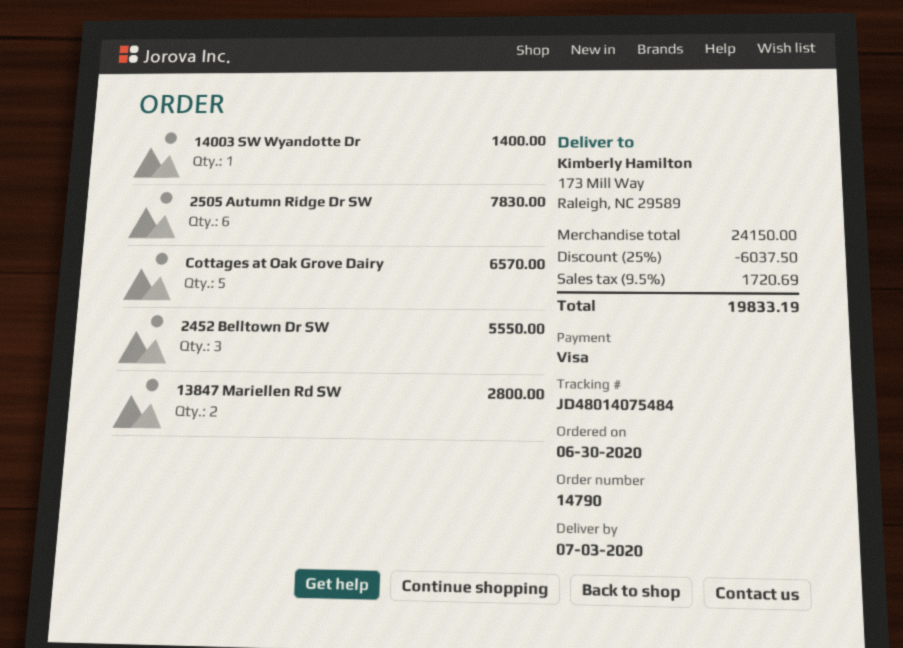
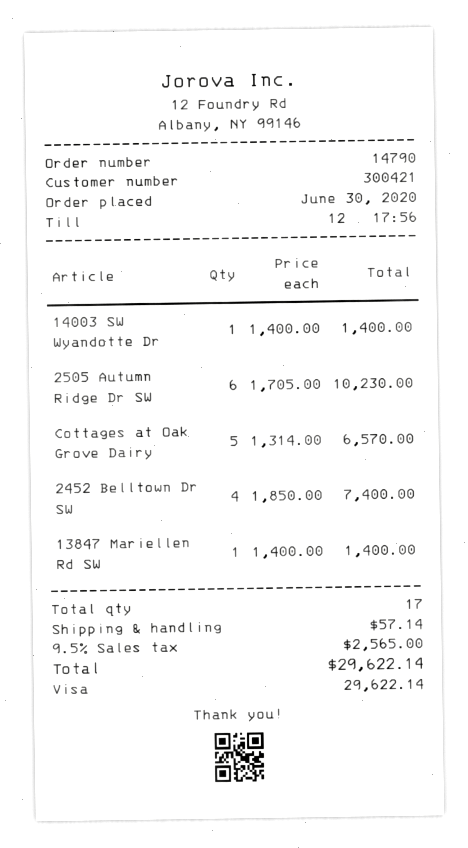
2505 Autumn Ridge Dr SW: 6 for 7830.00 -> 6 for 10230.00
2452 Belltown Dr SW: 3 for 5550.00 -> 4 for 7400.00
13847 Mariellen Rd SW: 2 for 2800.00 -> 1 for 1400.00
discount: 25% = 6037.50 -> none
shipping: none -> 57.14
tax: 9.5% = 1720.69 -> 9.5% = 2565.00
total: 19833.19 -> 29622.14

